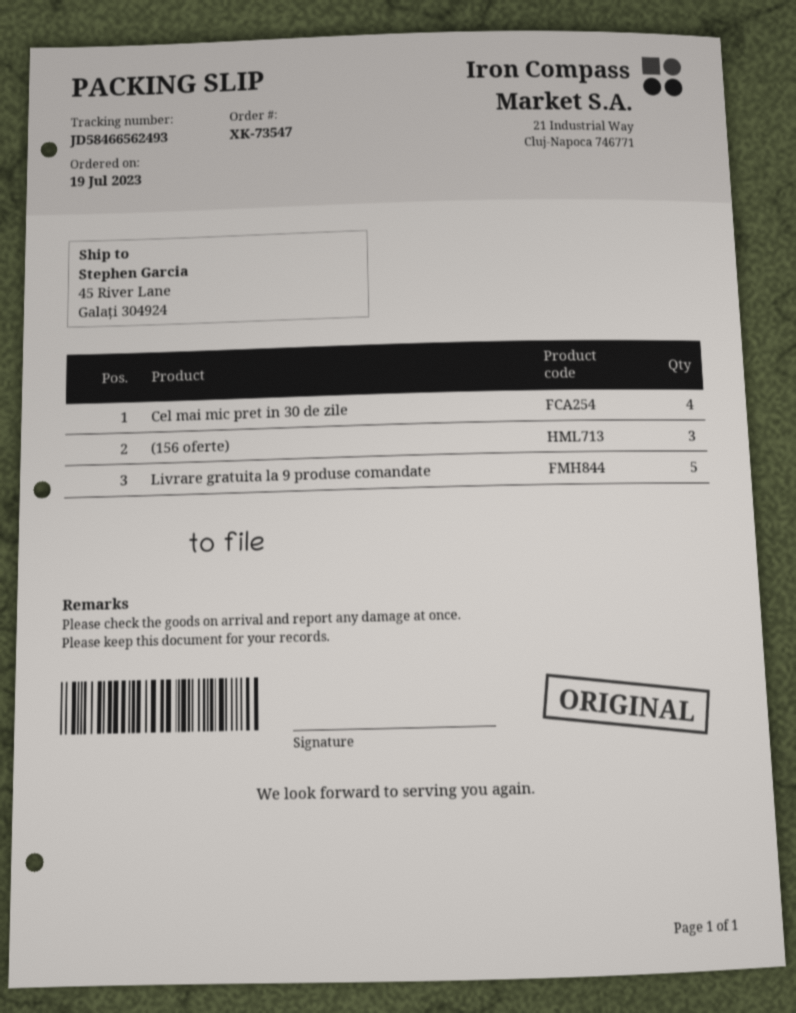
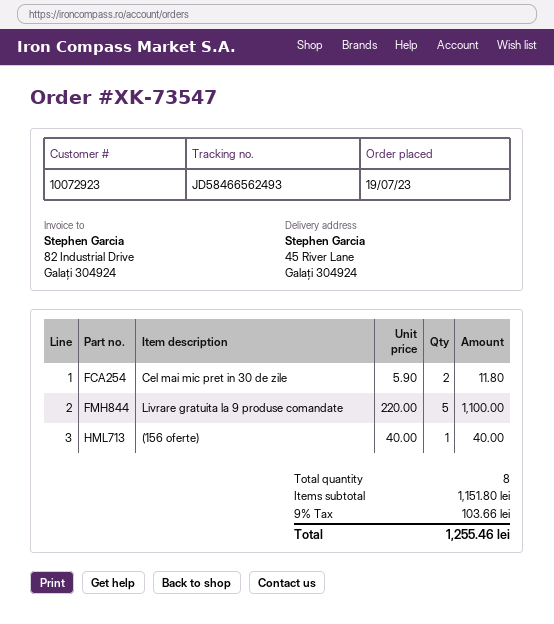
Cel mai mic pret in 30 de zile: 4 -> 2
(156 oferte): 3 -> 1

